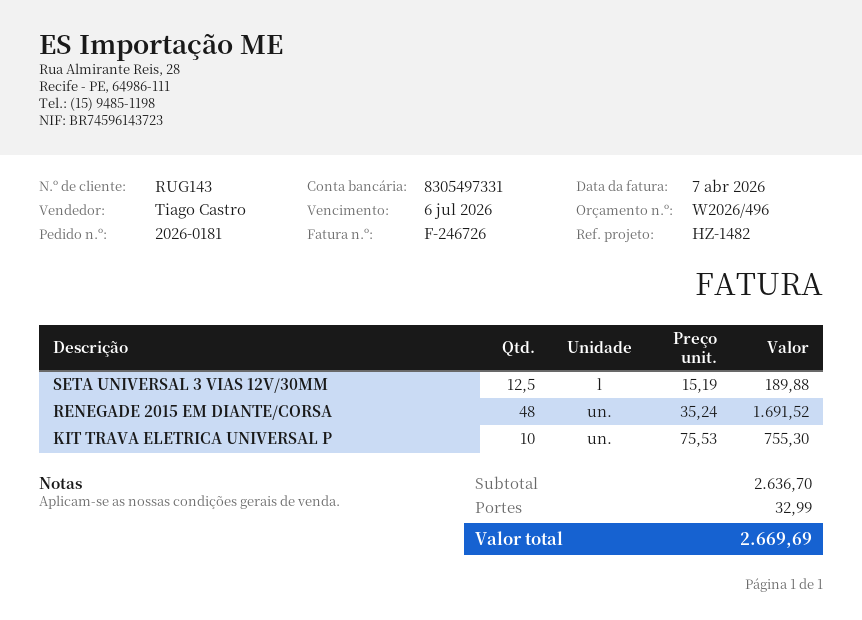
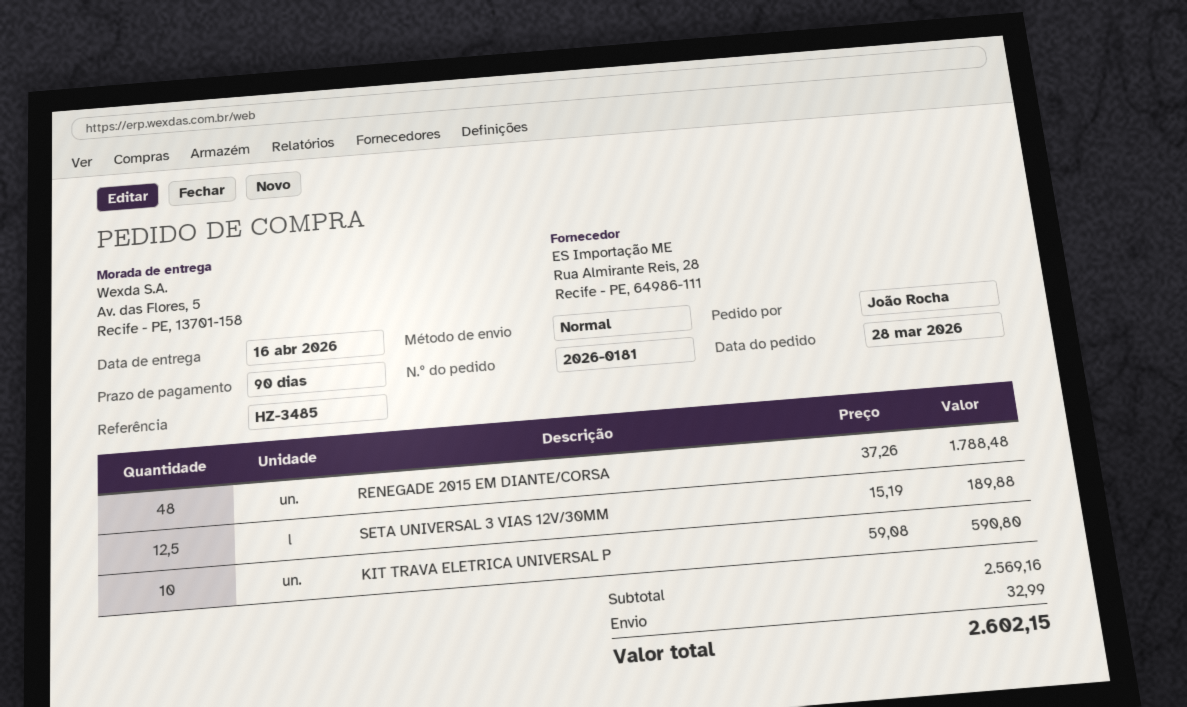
reference: HZ-1482 -> HZ-3485
RENEGADE 2015 EM DIANTE/CORSA: 48 x 35.24 = 1691.52 -> 48 x 37.26 = 1788.48
KIT TRAVA ELETRICA UNIVERSAL P: 10 x 75.53 = 755.30 -> 10 x 59.08 = 590.80
subtotal: 2636.70 -> 2569.16
total: 2669.69 -> 2602.15

